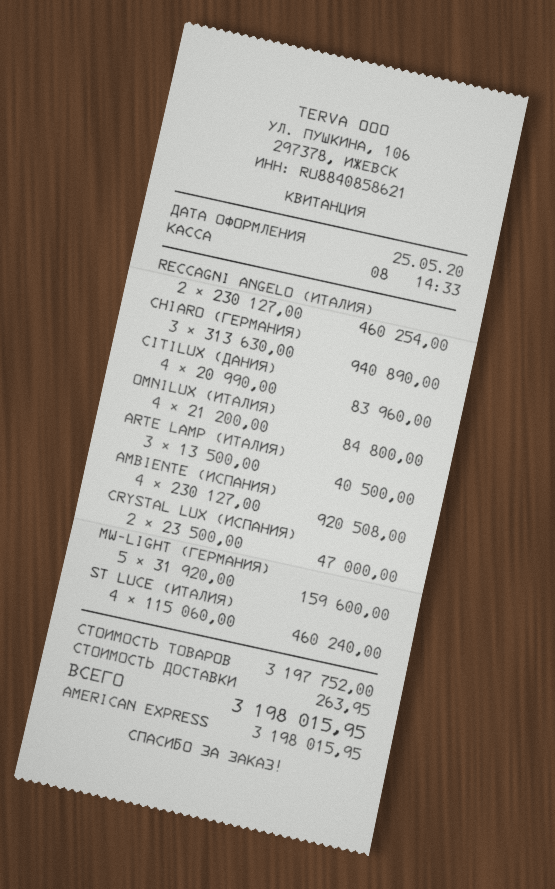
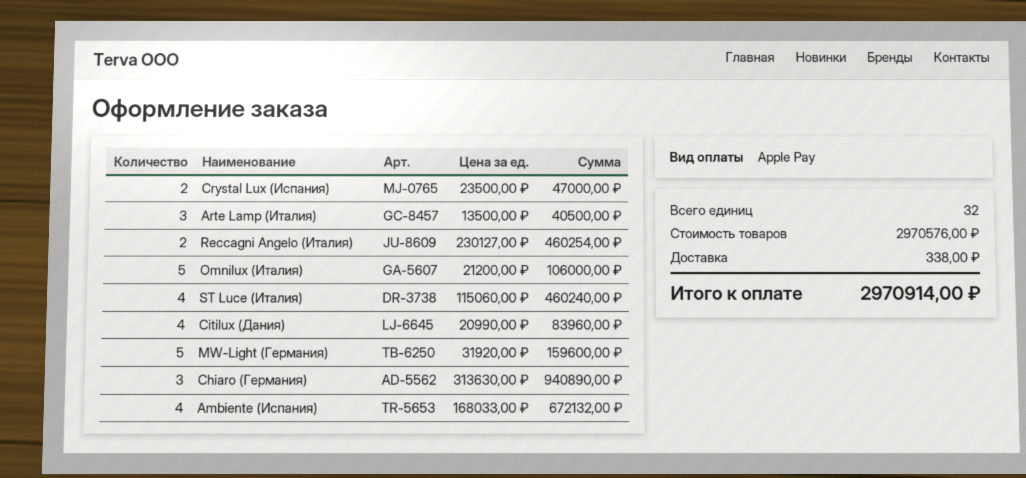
payment method: American Express -> Apple Pay
OMNILUX (ИТАЛИЯ): 4 x 21200.00 = 84800.00 -> 5 x 21200.00 = 106000.00
AMBIENTE (ИСПАНИЯ): 4 x 230127.00 = 920508.00 -> 4 x 168033.00 = 672132.00
subtotal: 3197752.00 -> 2970576.00
shipping: 263.95 -> 338.00
total: 3198015.95 -> 2970914.00

